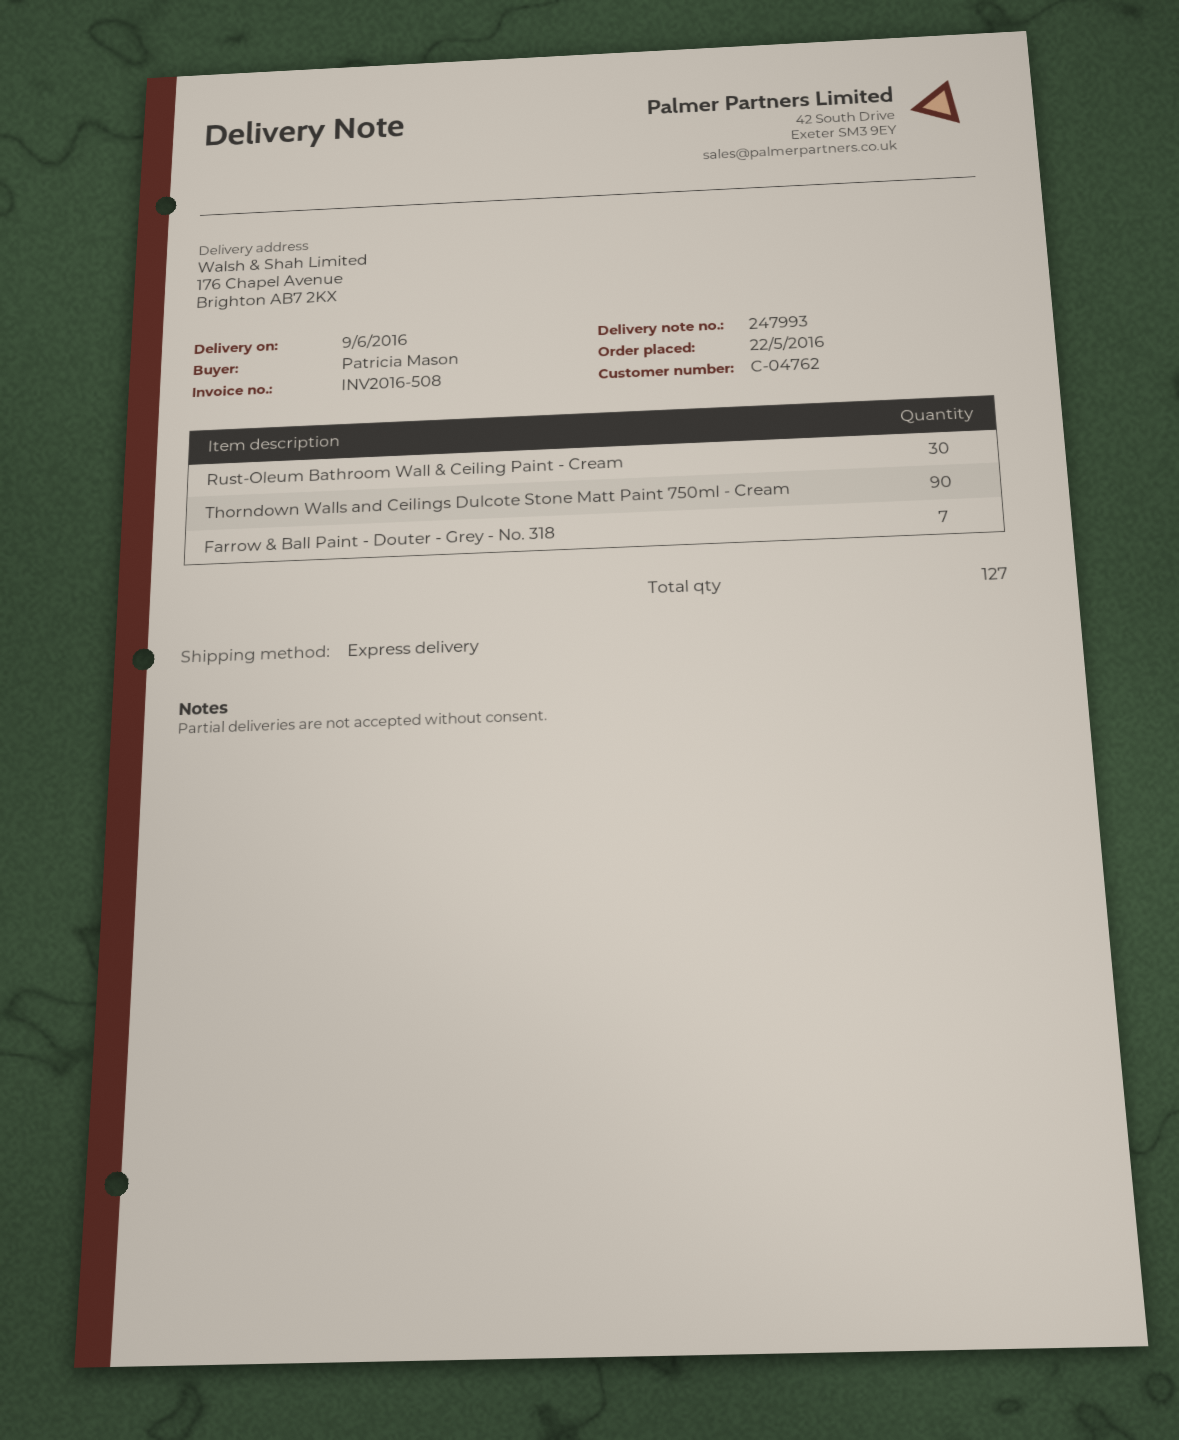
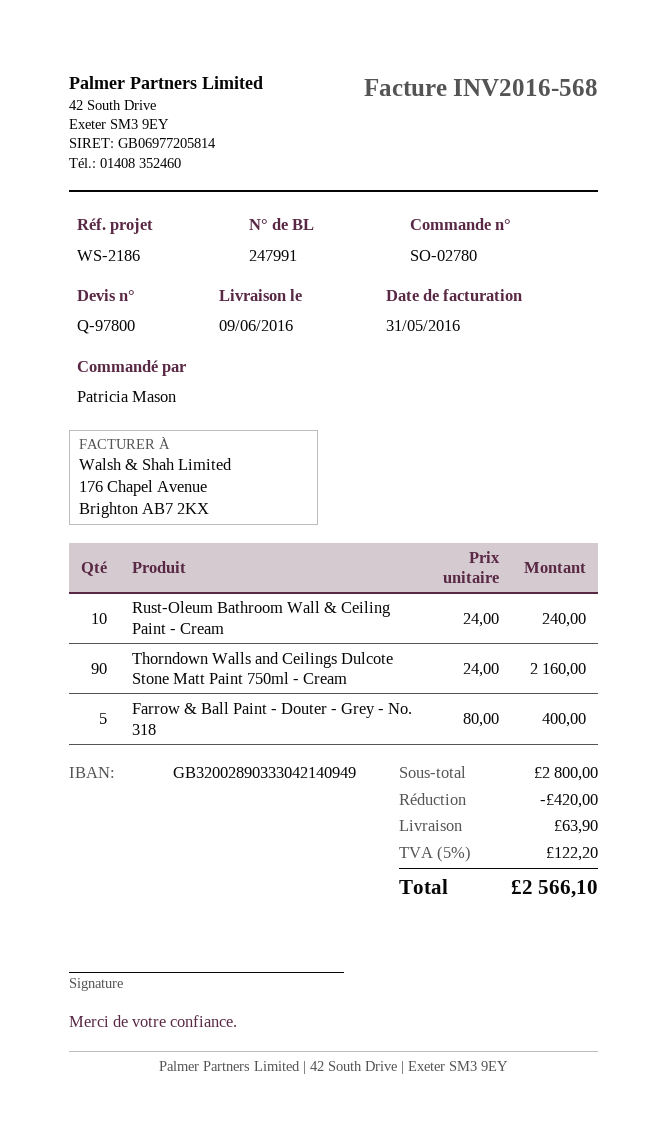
delivery note number: 247993 -> 247991
invoice number: INV2016-508 -> INV2016-568
Rust-Oleum Bathroom Wall & Ceiling Paint - Cream: 30 -> 10
Farrow & Ball Paint - Douter - Grey - No. 318: 7 -> 5

